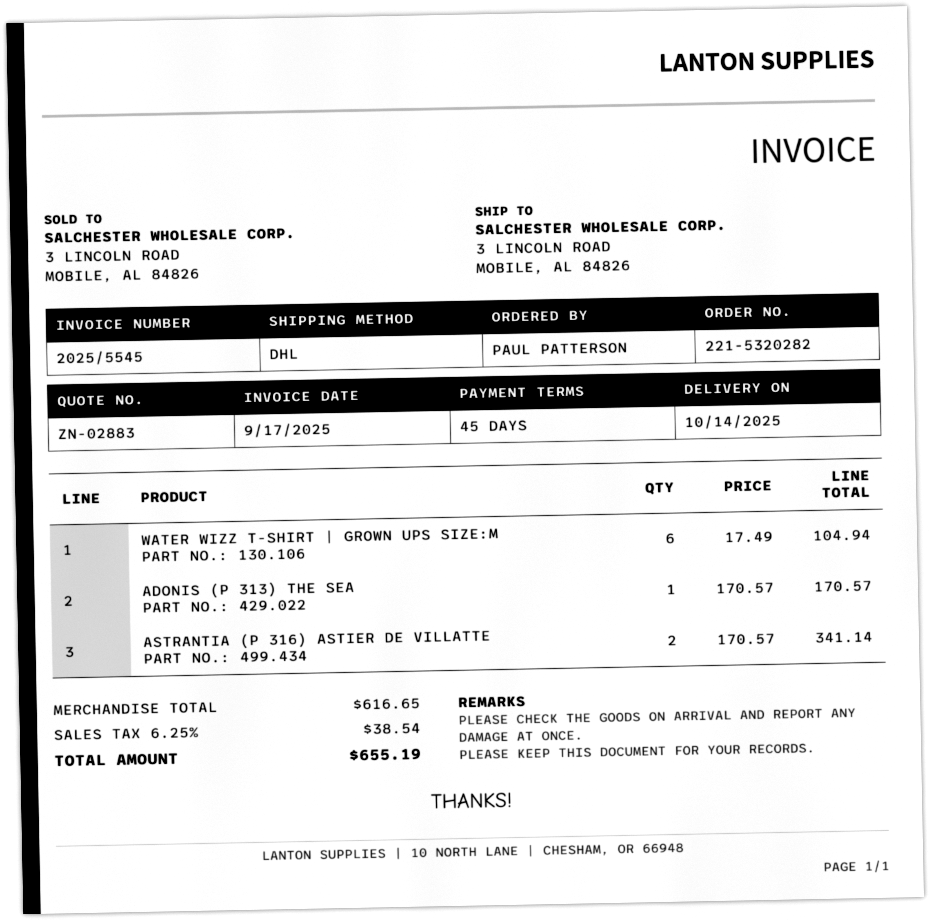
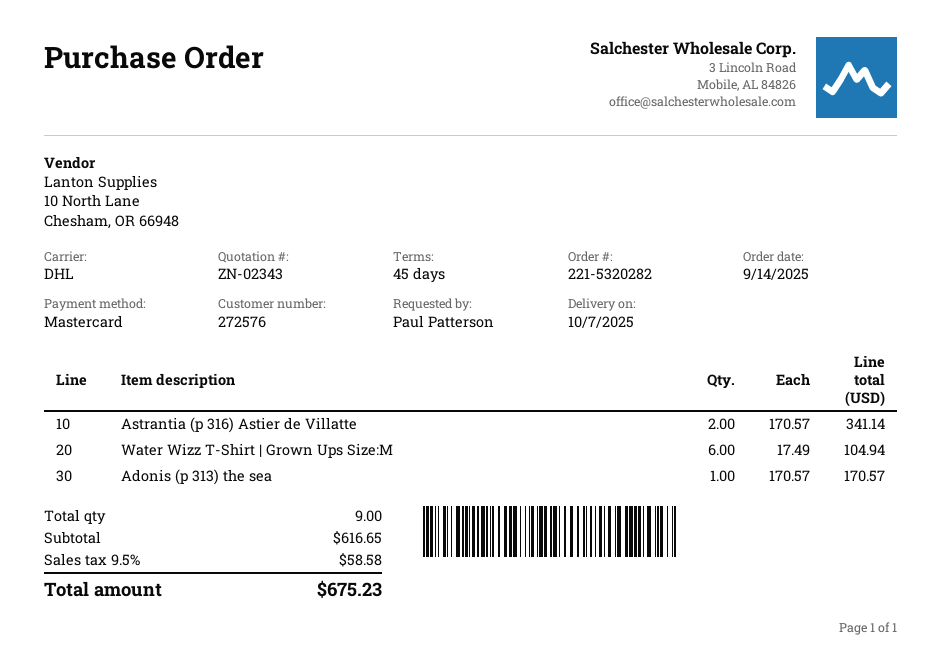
quote number: ZN-02883 -> ZN-02343
delivery date: 2025-10-14 -> 2025-10-07
tax: 6.25% = 38.54 -> 9.5% = 58.58
total: 655.19 -> 675.23

